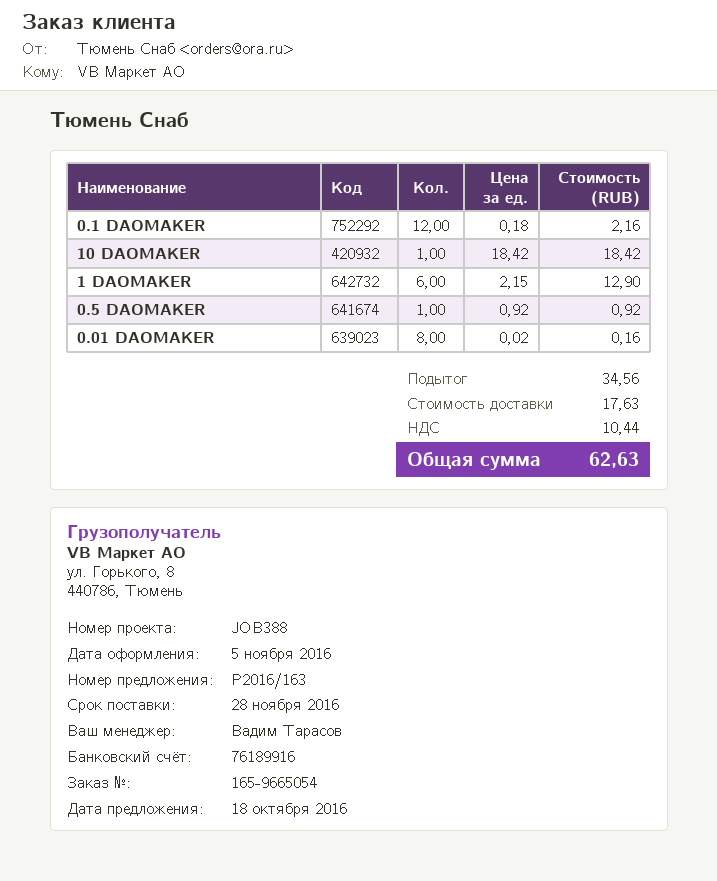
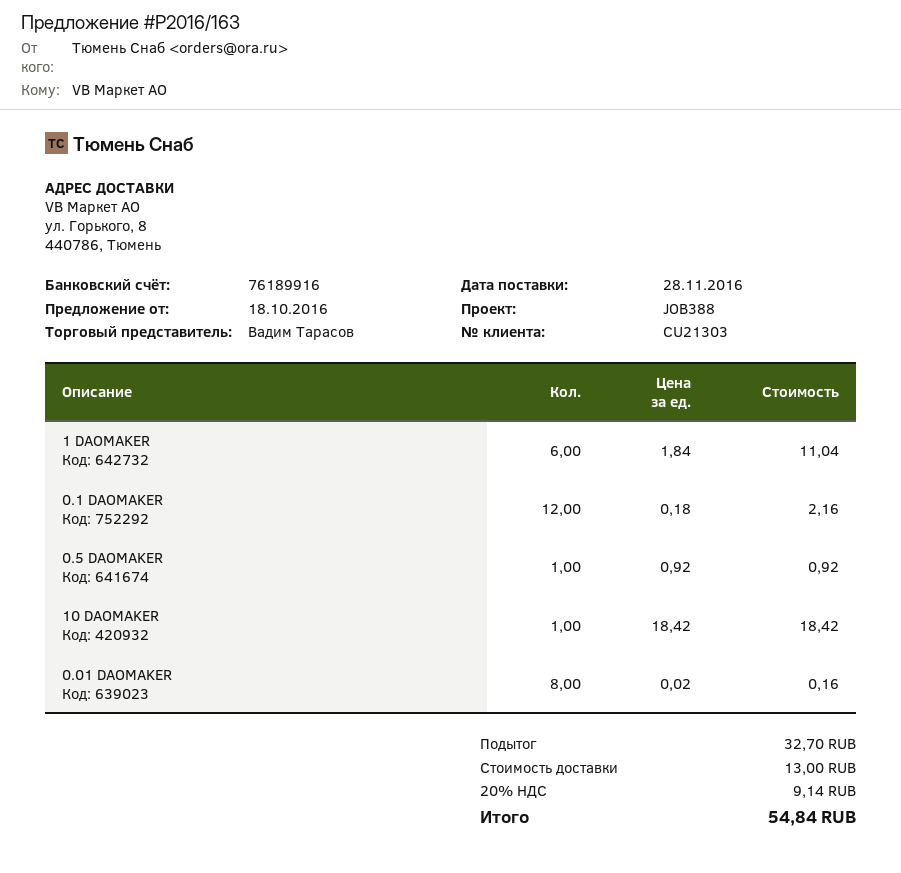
1 DAOMAKER: 6 x 2.15 = 12.90 -> 6 x 1.84 = 11.04
subtotal: 34.56 -> 32.70
shipping: 17.63 -> 13.00
tax: 10.44 -> 9.14
total: 62.63 -> 54.84

